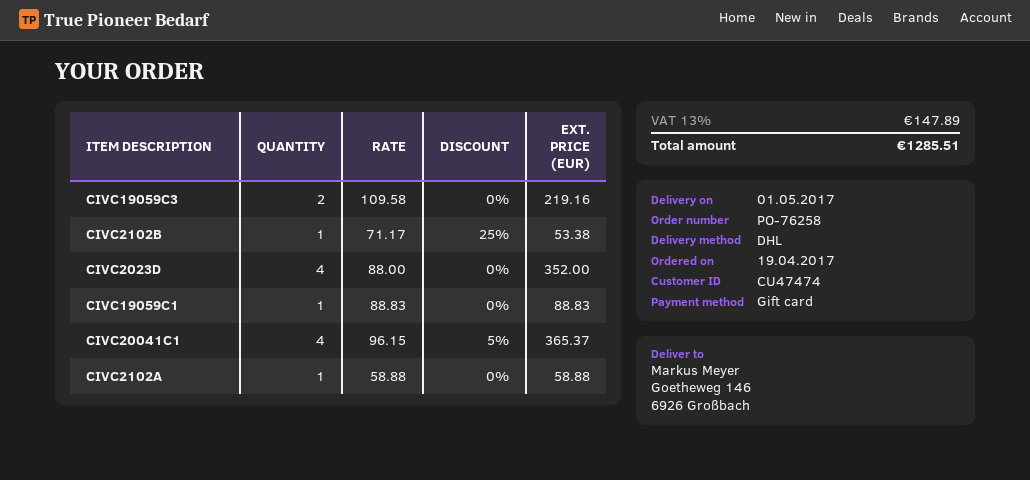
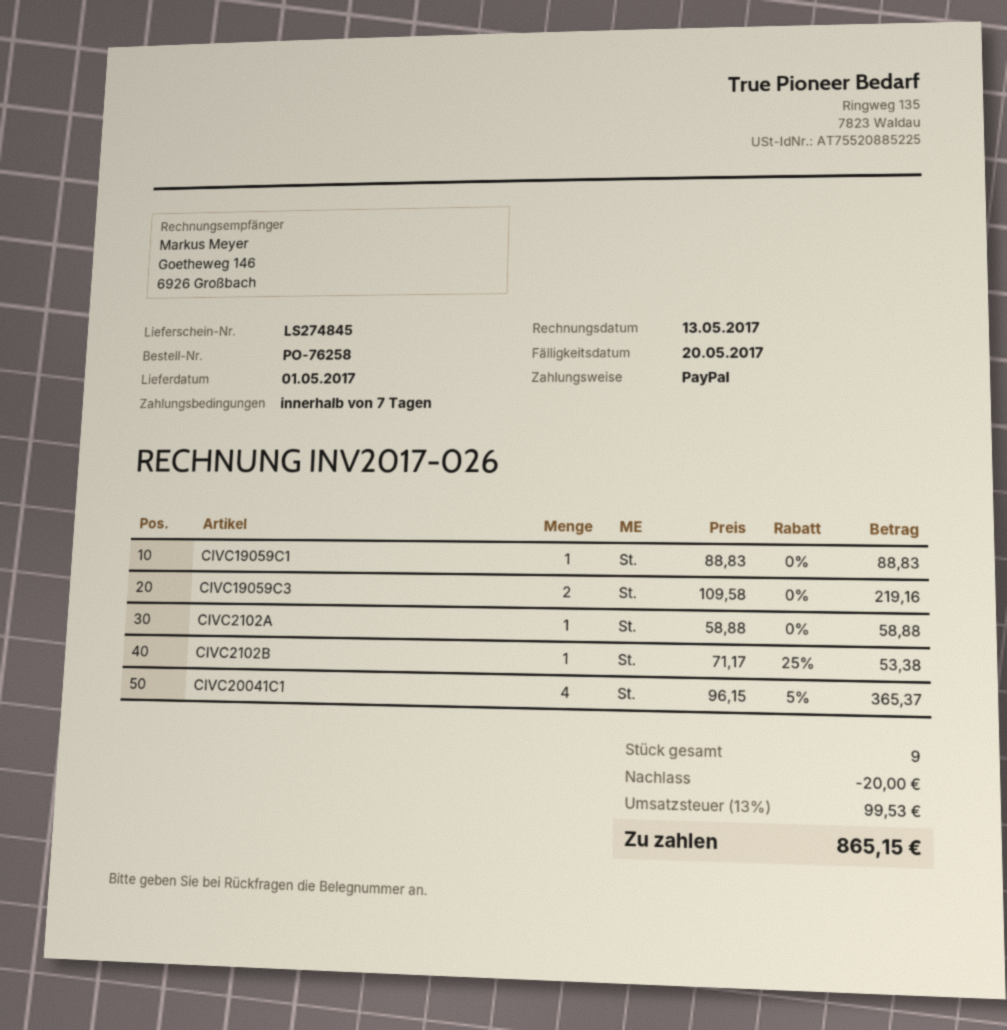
payment method: gift card -> PayPal
CIVC2023D: 4 x 88.00 = 352.00 -> none
discount: none -> 20.00
tax: 13% = 147.89 -> 13% = 99.53
total: 1285.51 -> 865.15

